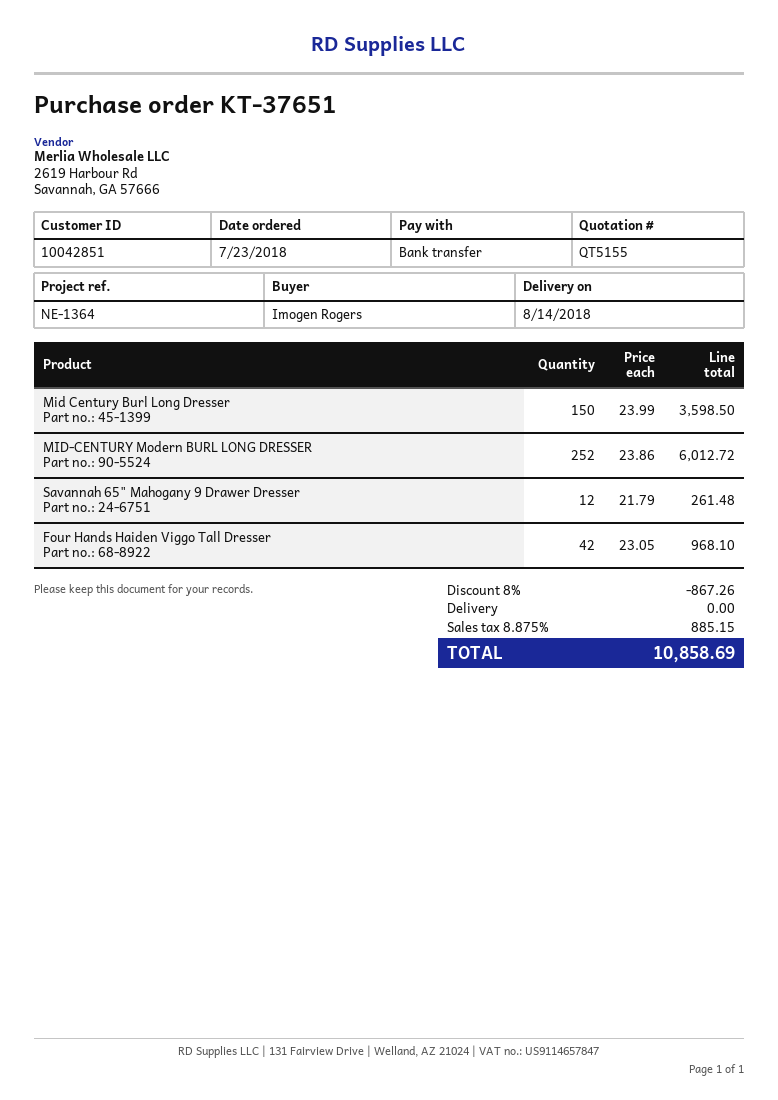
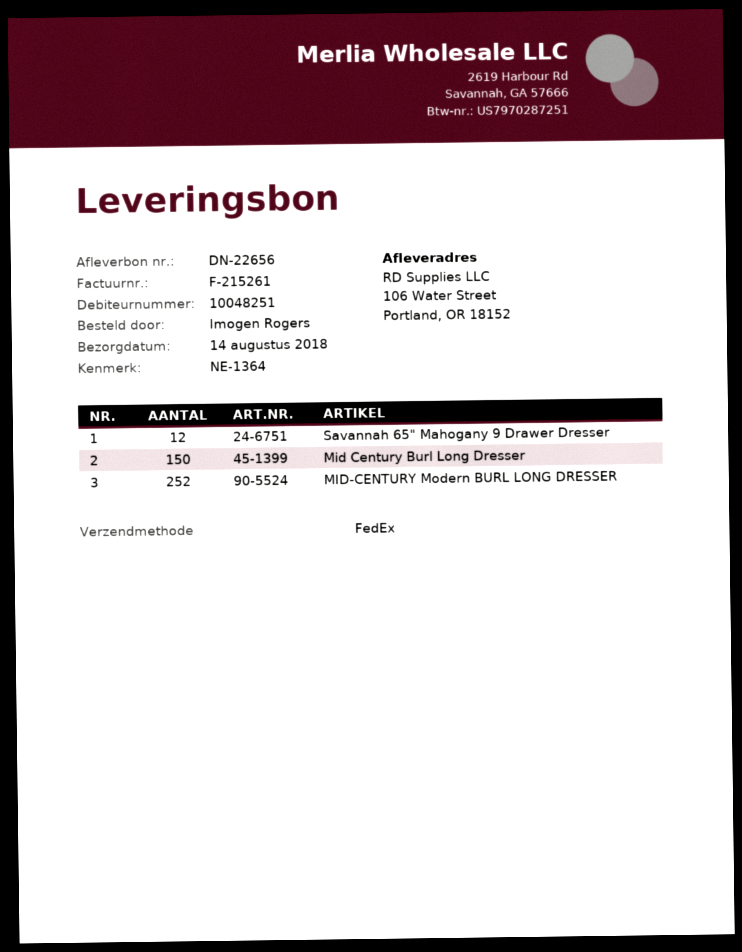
customer number: 10042851 -> 10048251
Four Hands Haiden Viggo Tall Dresser: 42 -> none

